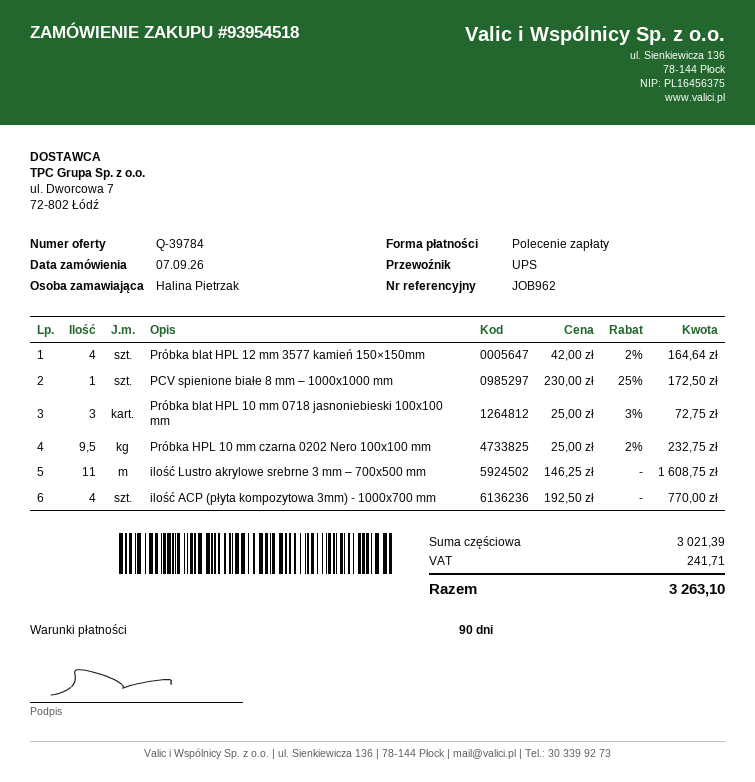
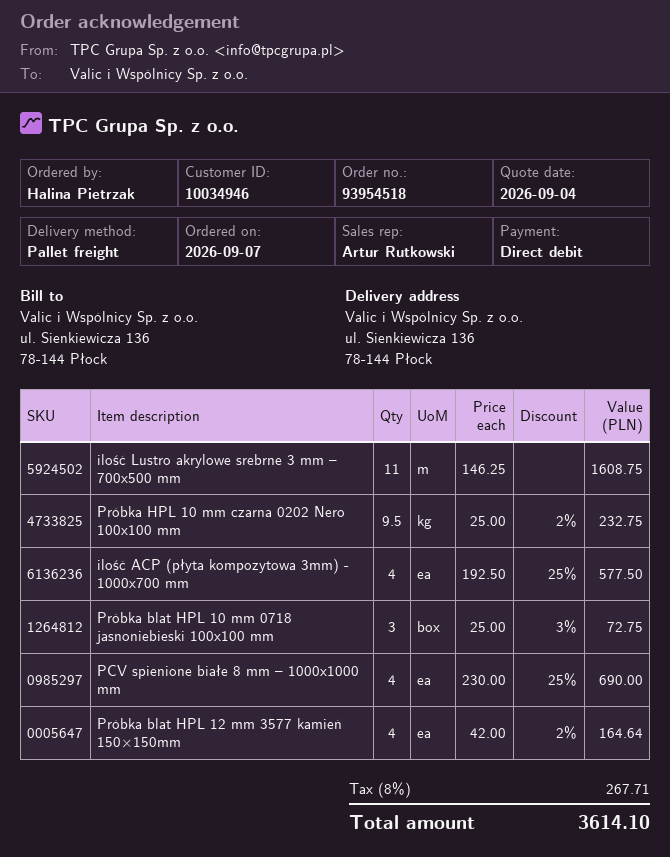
shipping method: UPS -> pallet freight
PCV spienione białe 8 mm – 1000x1000 mm: 1 x 230.00 - 25% = 172.50 -> 4 x 230.00 - 25% = 690.00
ilość ACP (płyta kompozytowa 3mm) - 1000x700 mm: 4 x 192.50 = 770.00 -> 4 x 192.50 - 25% = 577.50
tax: 241.71 -> 267.71
total: 3263.10 -> 3614.10

